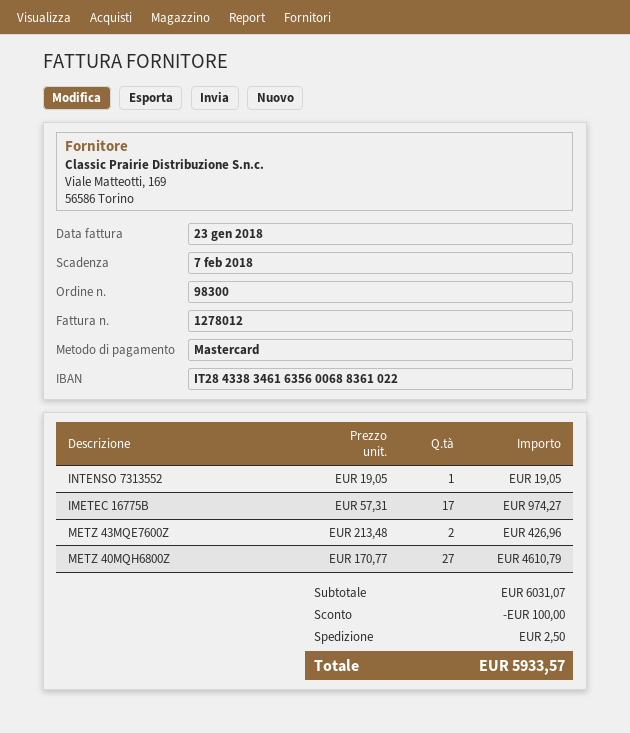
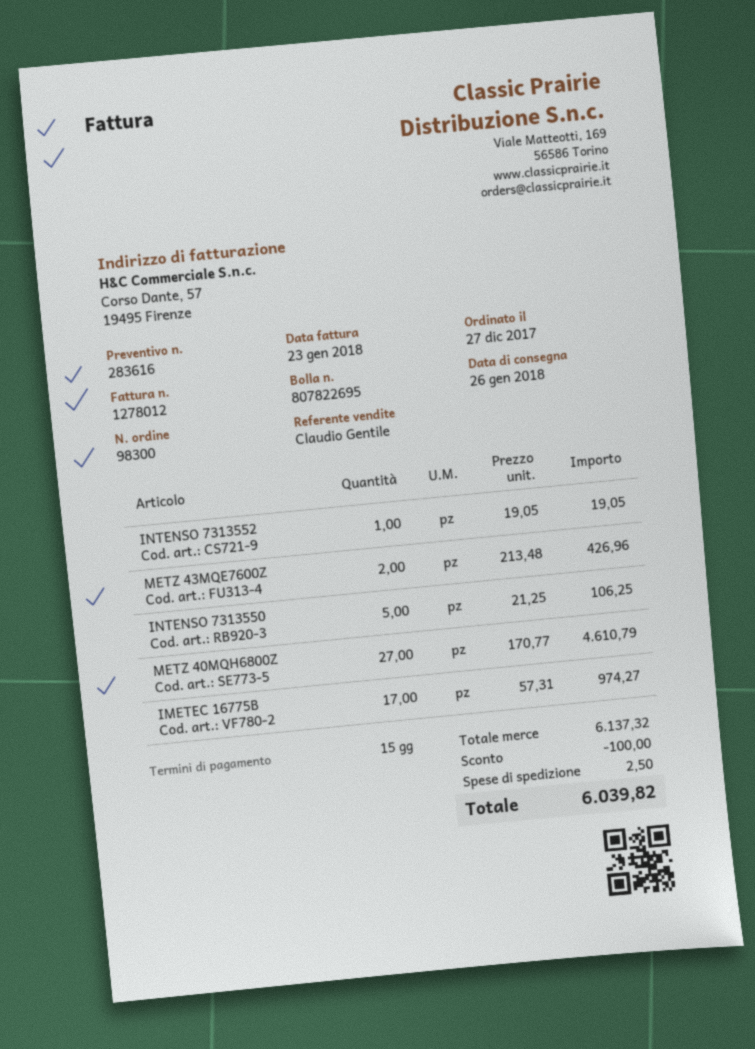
INTENSO 7313550: none -> 5 x 21.25 = 106.25
subtotal: 6031.07 -> 6137.32
total: 5933.57 -> 6039.82

